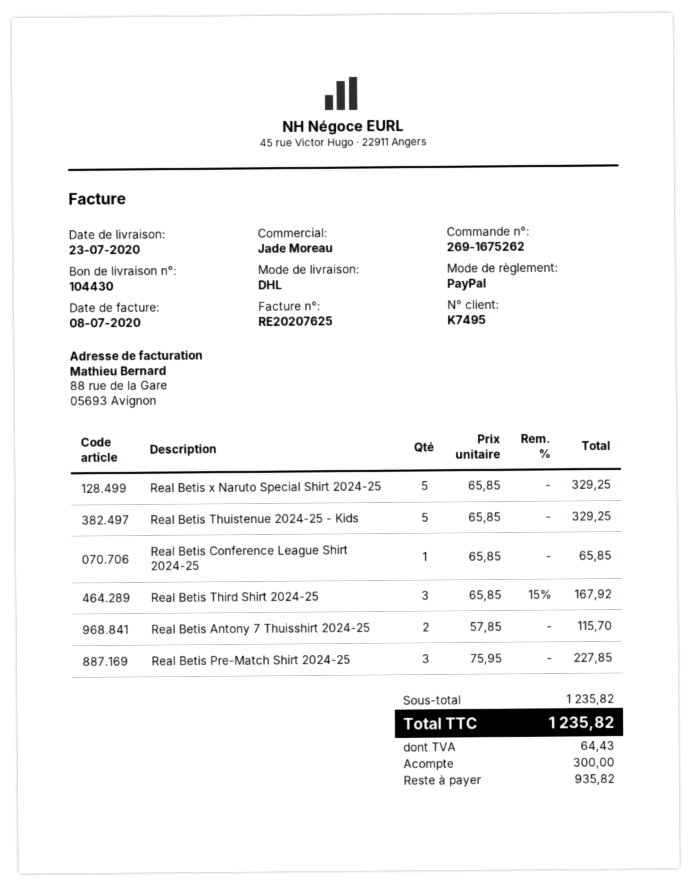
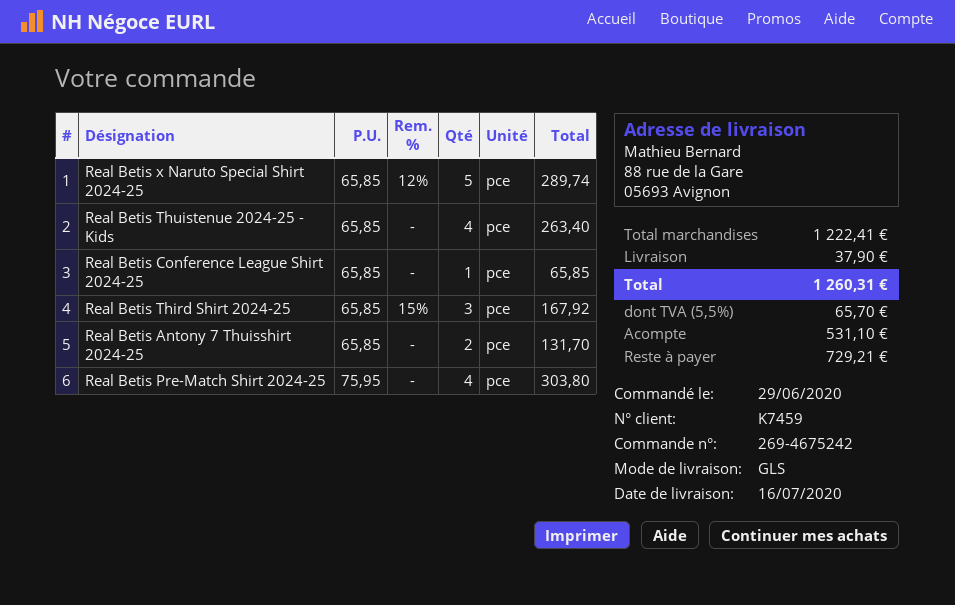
order number: 269-1675262 -> 269-4675242
delivery date: 2020-07-23 -> 2020-07-16
customer number: K7495 -> K7459
shipping method: DHL -> GLS
Real Betis x Naruto Special Shirt 2024-25: 5 x 65.85 = 329.25 -> 5 x 65.85 - 12% = 289.74
Real Betis Thuistenue 2024-25 - Kids: 5 x 65.85 = 329.25 -> 4 x 65.85 = 263.40
Real Betis Antony 7 Thuisshirt 2024-25: 2 x 57.85 = 115.70 -> 2 x 65.85 = 131.70
Real Betis Pre-Match Shirt 2024-25: 3 x 75.95 = 227.85 -> 4 x 75.95 = 303.80
subtotal: 1235.82 -> 1222.41
shipping: none -> 37.90
tax: 64.43 -> 65.70
total: 1235.82 -> 1260.31
deposit: 300.00 -> 531.10
balance: 935.82 -> 729.21

